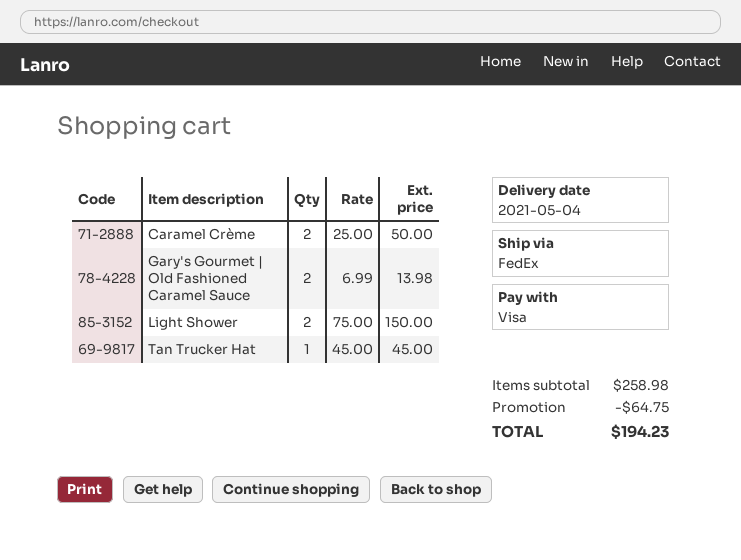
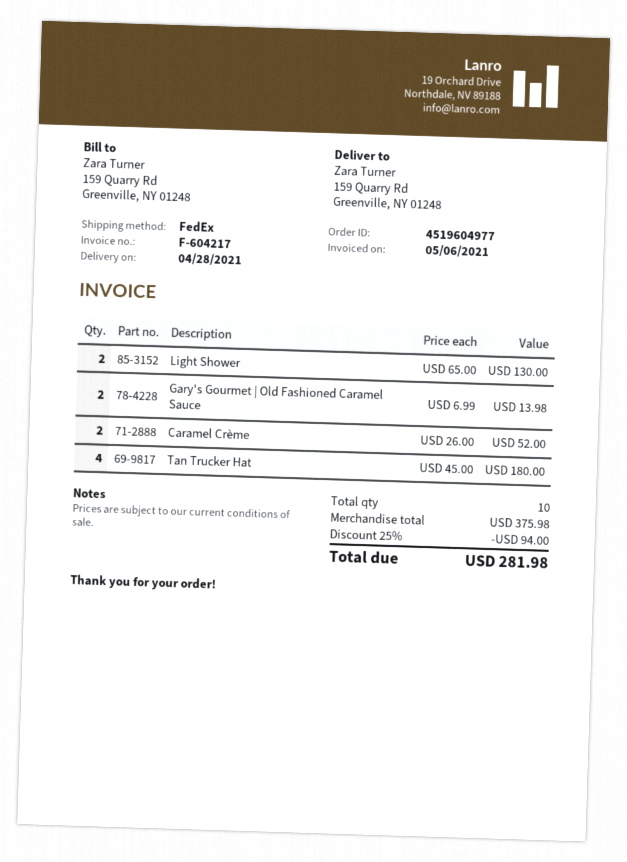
delivery date: 2021-05-04 -> 2021-04-28
Caramel Crème: 2 x 25.00 = 50.00 -> 2 x 26.00 = 52.00
Light Shower: 2 x 75.00 = 150.00 -> 2 x 65.00 = 130.00
Tan Trucker Hat: 1 x 45.00 = 45.00 -> 4 x 45.00 = 180.00
subtotal: 258.98 -> 375.98
discount: 64.75 -> 94.00
total: 194.23 -> 281.98

